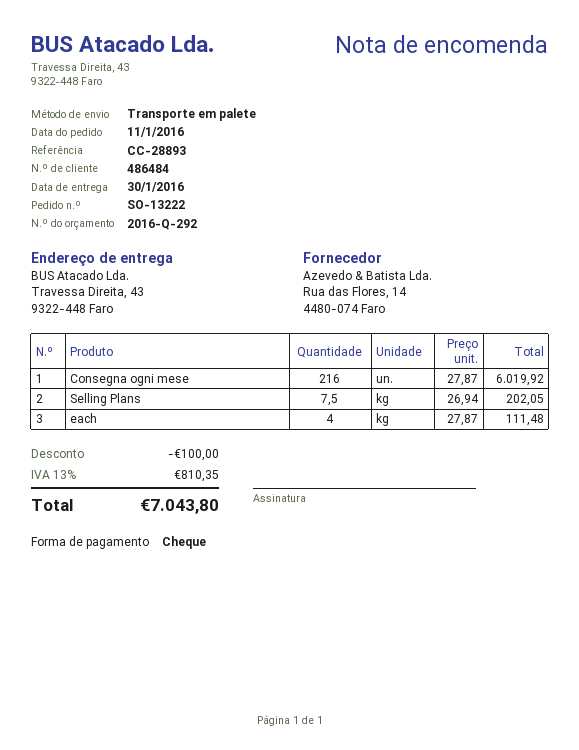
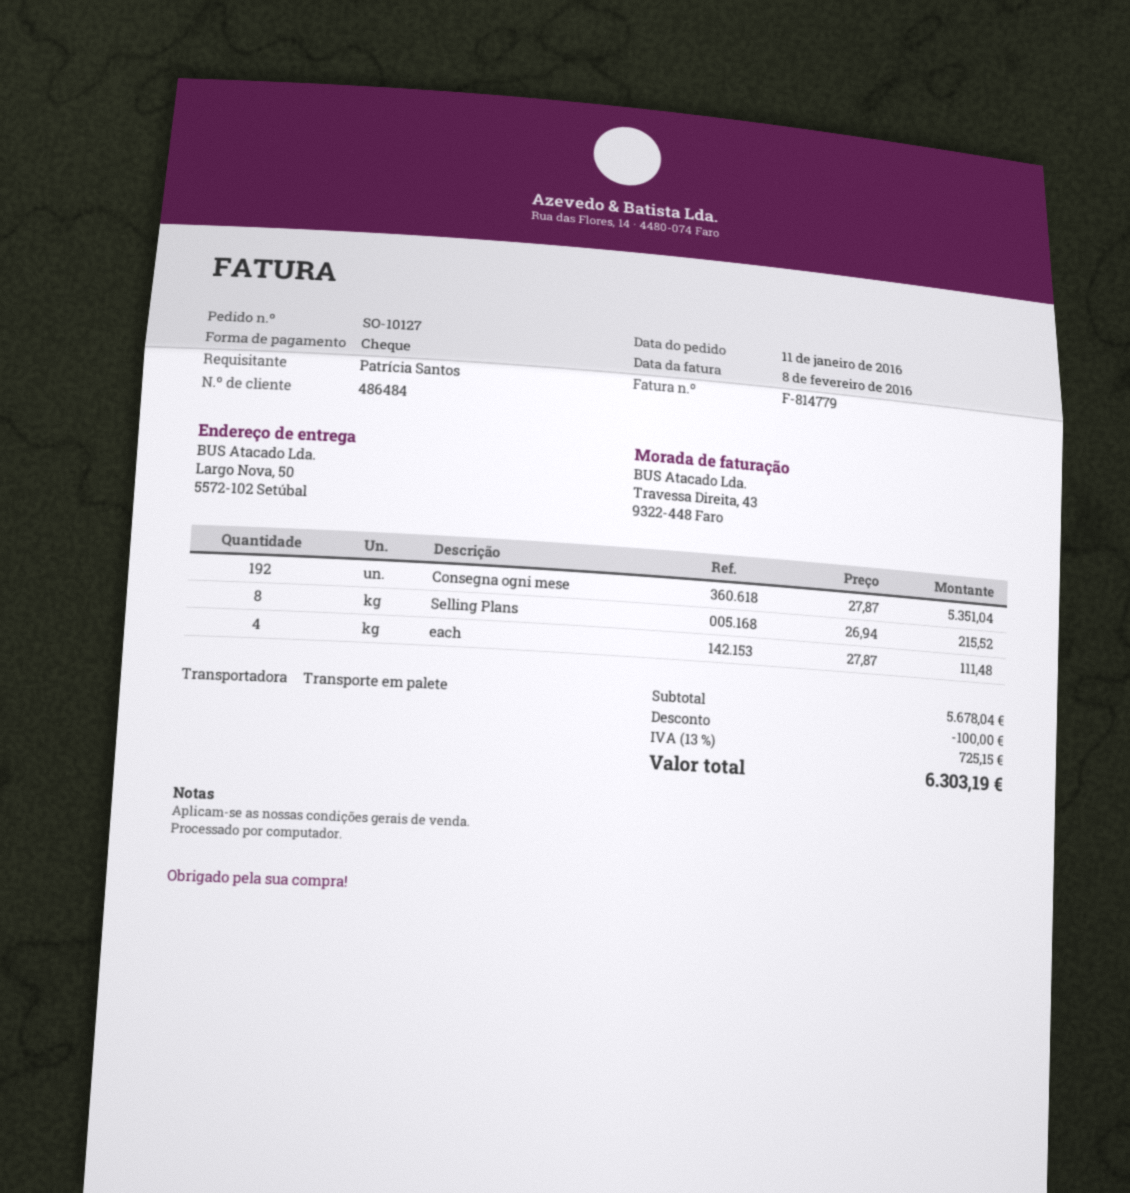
order number: SO-13222 -> SO-10127
ship to: Travessa Direita, 43, 9322-448 Faro -> Largo Nova, 50, 5572-102 Setúbal
Consegna ogni mese: 216 x 27.87 = 6019.92 -> 192 x 27.87 = 5351.04
Selling Plans: 7.5 x 26.94 = 202.05 -> 8 x 26.94 = 215.52
tax: 13% = 810.35 -> 13% = 725.15
total: 7043.80 -> 6303.19

